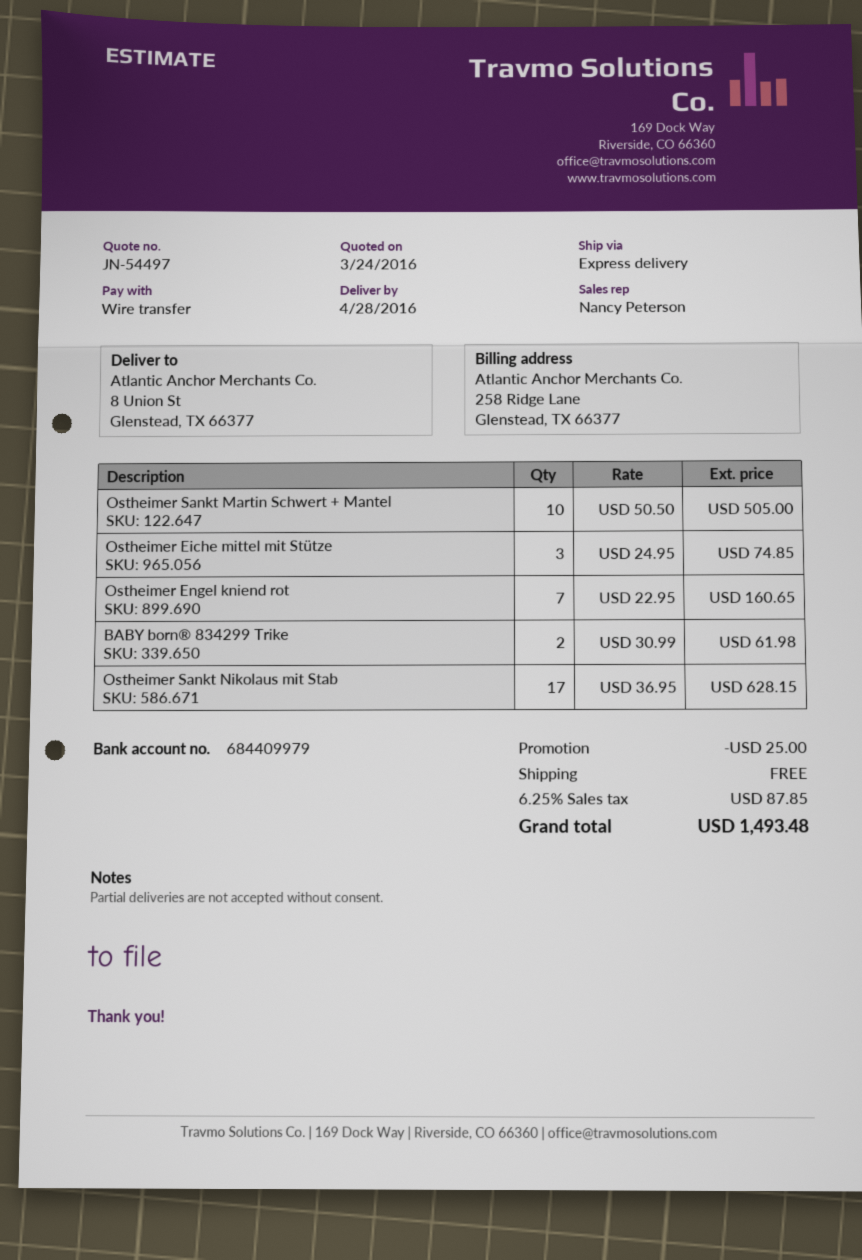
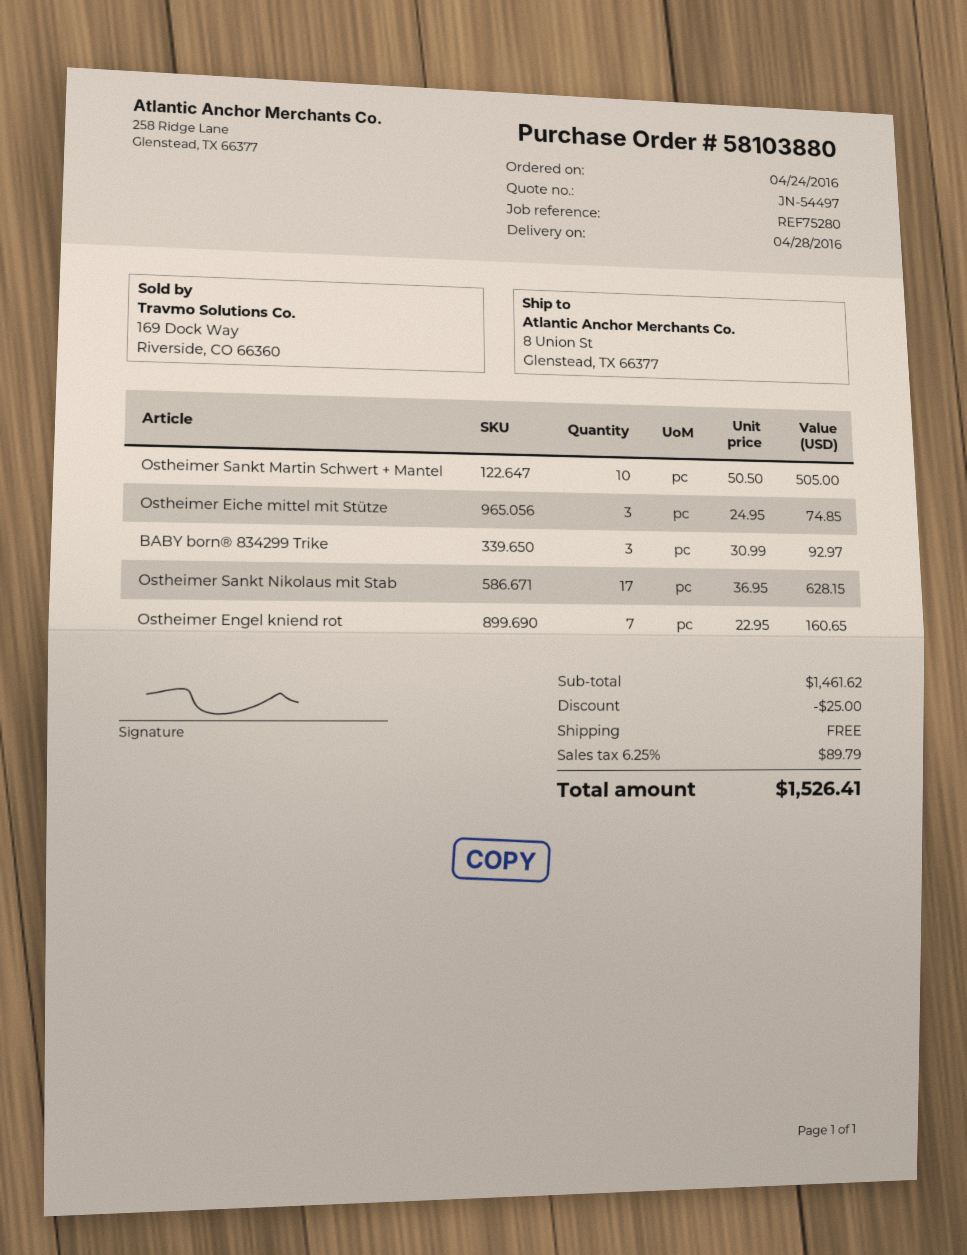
BABY born® 834299 Trike: 2 x 30.99 = 61.98 -> 3 x 30.99 = 92.97
tax: 6.25% = 87.85 -> 6.25% = 89.79
total: 1493.48 -> 1526.41

